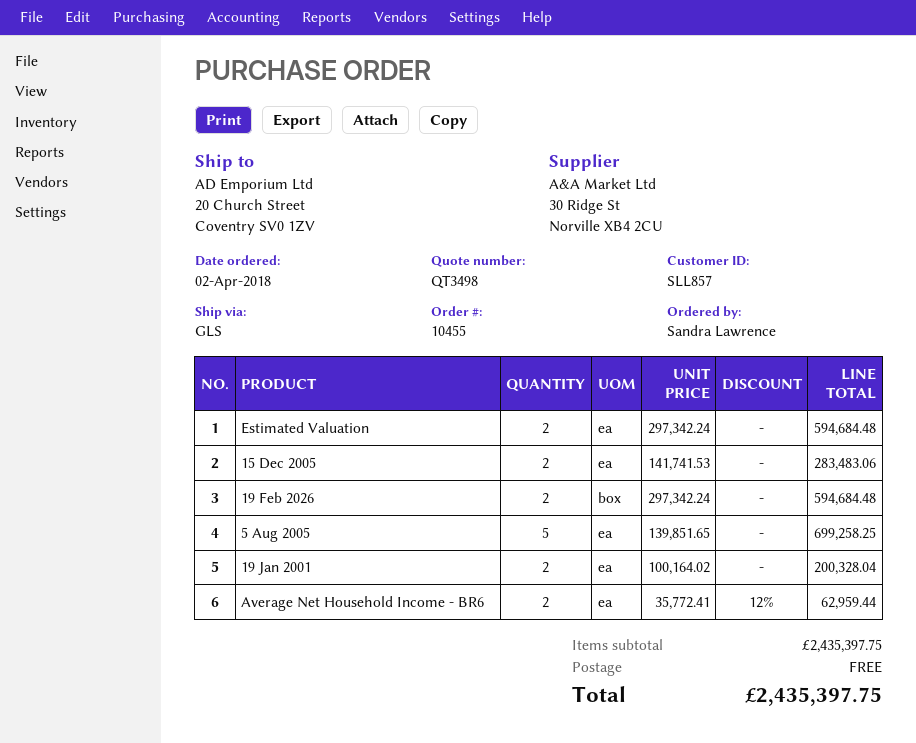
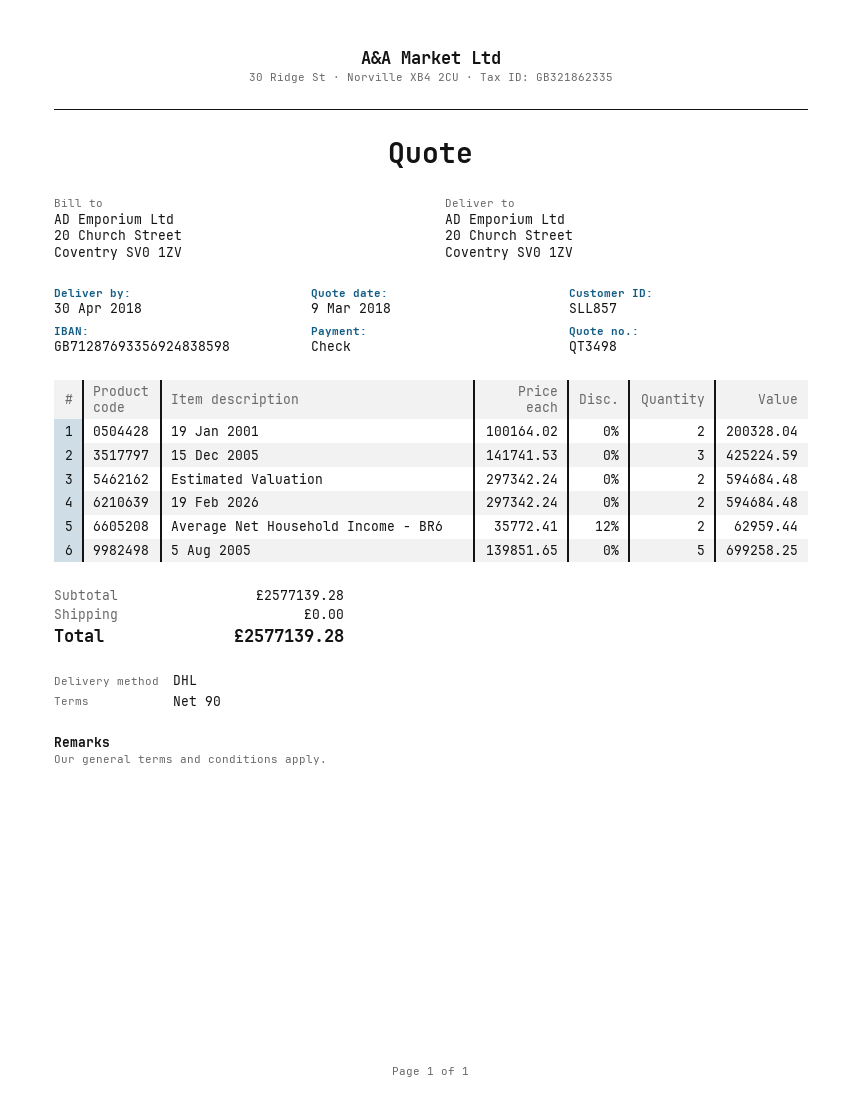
shipping method: GLS -> DHL
15 Dec 2005: 2 x 141741.53 = 283483.06 -> 3 x 141741.53 = 425224.59
subtotal: 2435397.75 -> 2577139.28
total: 2435397.75 -> 2577139.28

